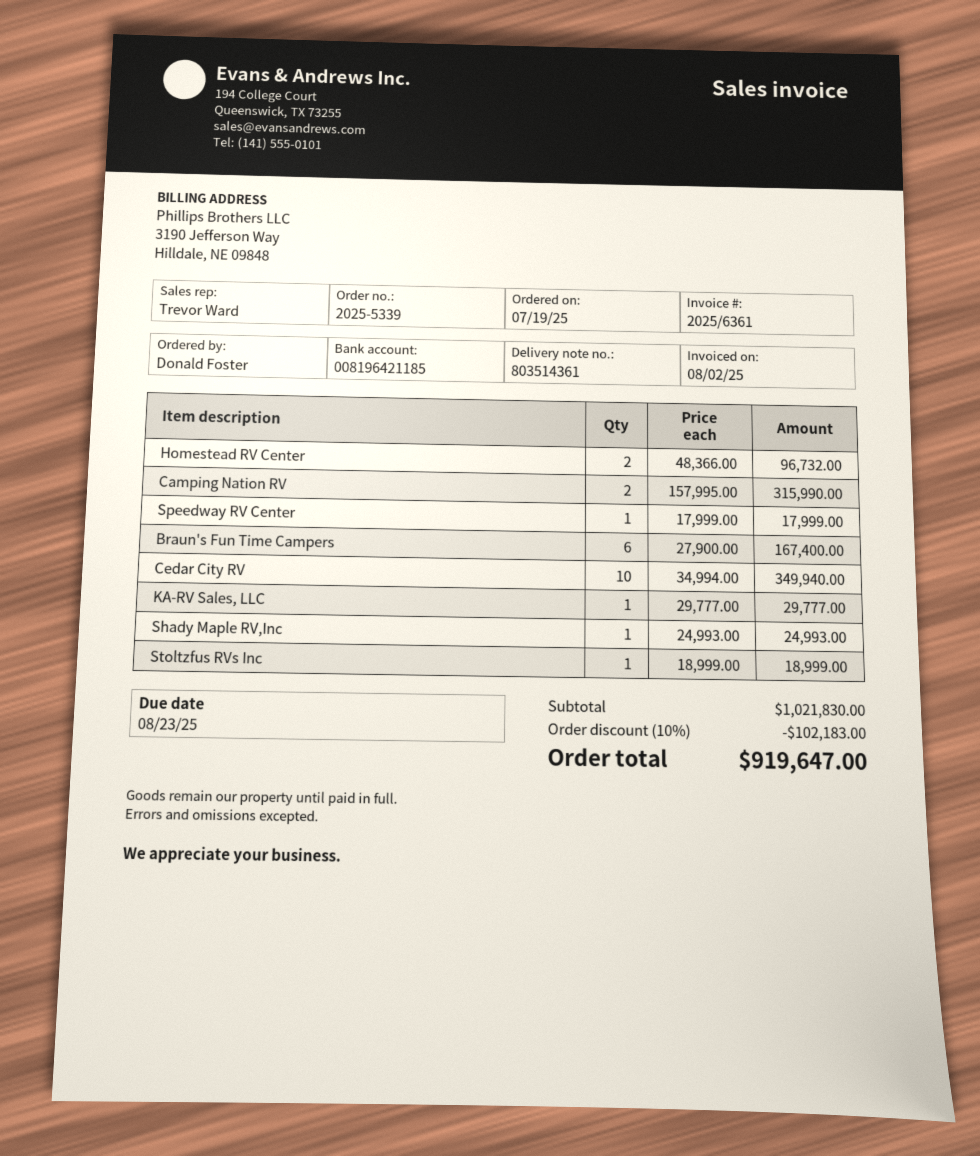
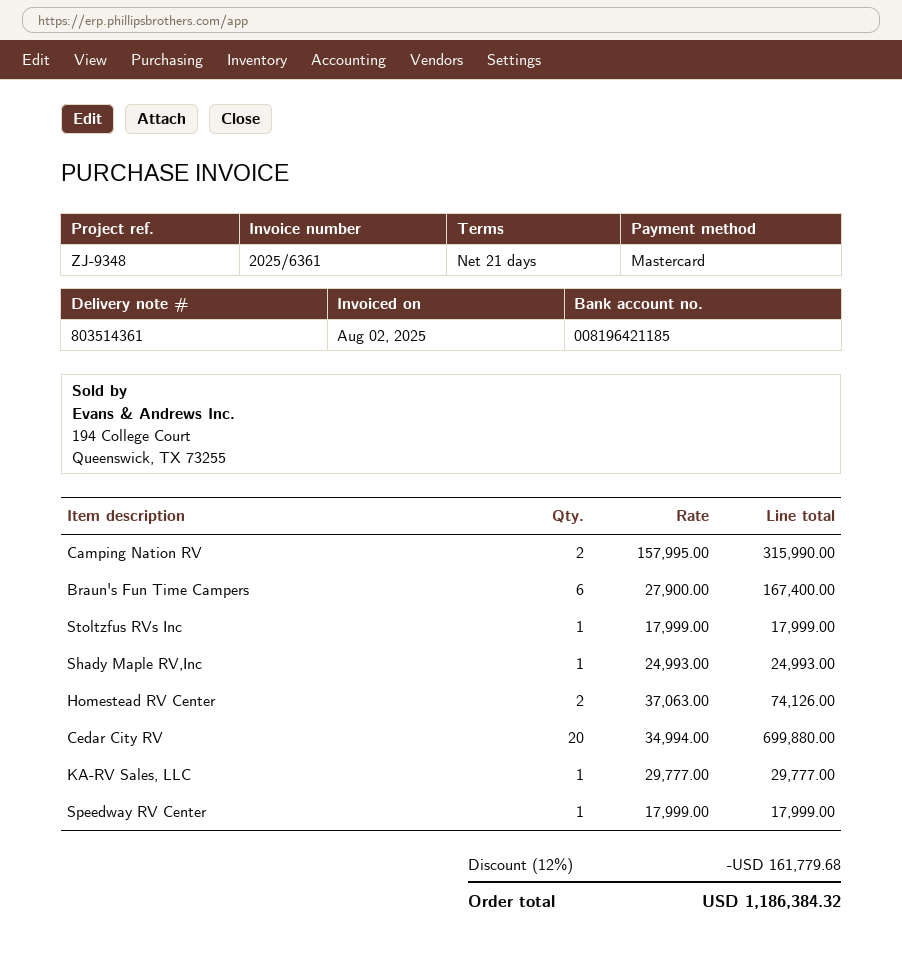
Homestead RV Center: 2 x 48366.00 = 96732.00 -> 2 x 37063.00 = 74126.00
Cedar City RV: 10 x 34994.00 = 349940.00 -> 20 x 34994.00 = 699880.00
Stoltzfus RVs Inc: 1 x 18999.00 = 18999.00 -> 1 x 17999.00 = 17999.00
discount: 10% = 102183.00 -> 12% = 161779.68
total: 919647.00 -> 1186384.32

